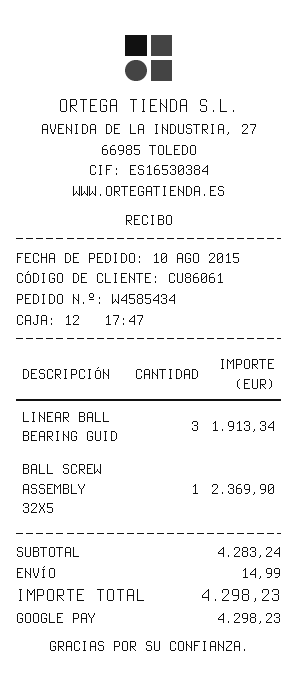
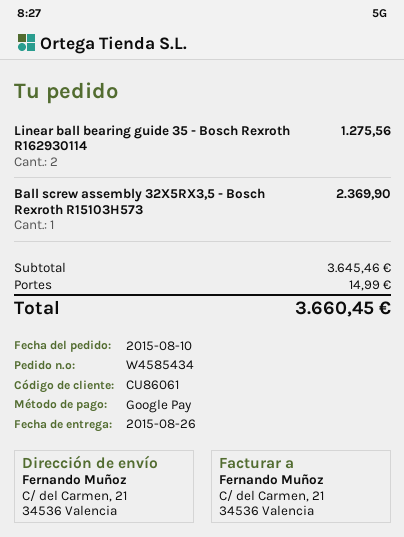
LINEAR BALL BEARING GUID: 3 for 1913.34 -> 2 for 1275.56
subtotal: 4283.24 -> 3645.46
total: 4298.23 -> 3660.45

